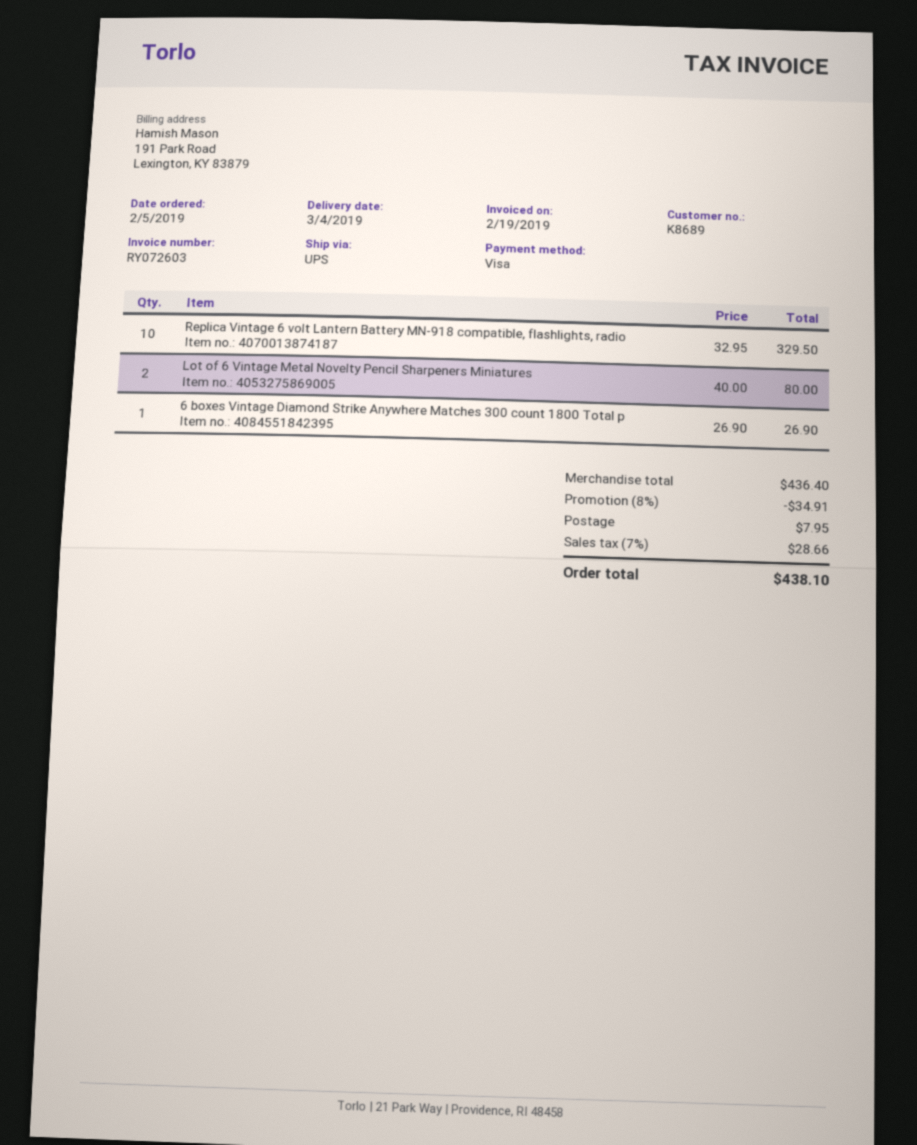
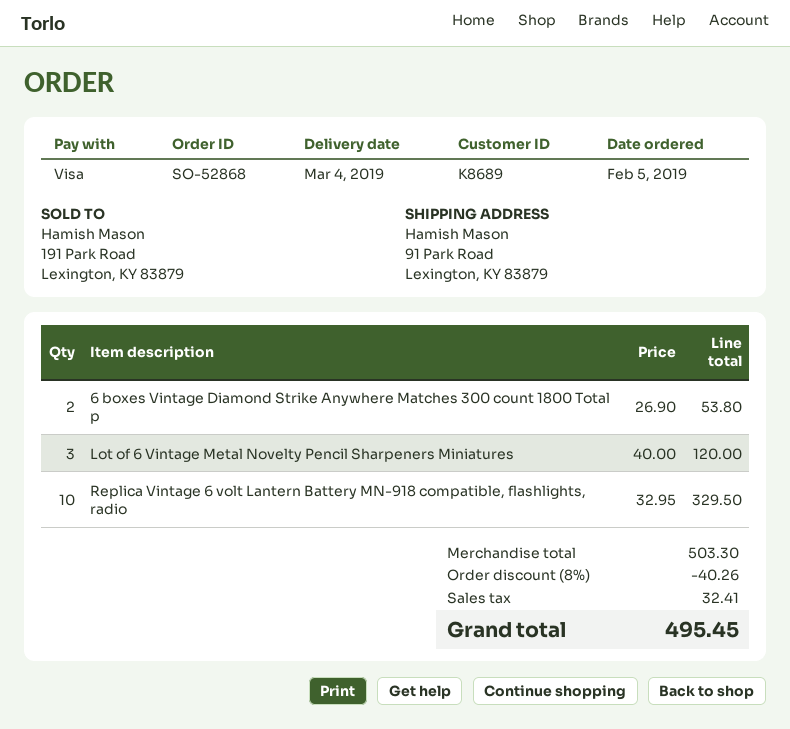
Lot of 6 Vintage Metal Novelty Pencil Sharpeners Miniatures: 2 x 40.00 = 80.00 -> 3 x 40.00 = 120.00
6 boxes Vintage Diamond Strike Anywhere Matches 300 count 1800 Total p: 1 x 26.90 = 26.90 -> 2 x 26.90 = 53.80
subtotal: 436.40 -> 503.30
discount: 8% = 34.91 -> 8% = 40.26
shipping: 7.95 -> none
tax: 28.66 -> 32.41
total: 438.10 -> 495.45

